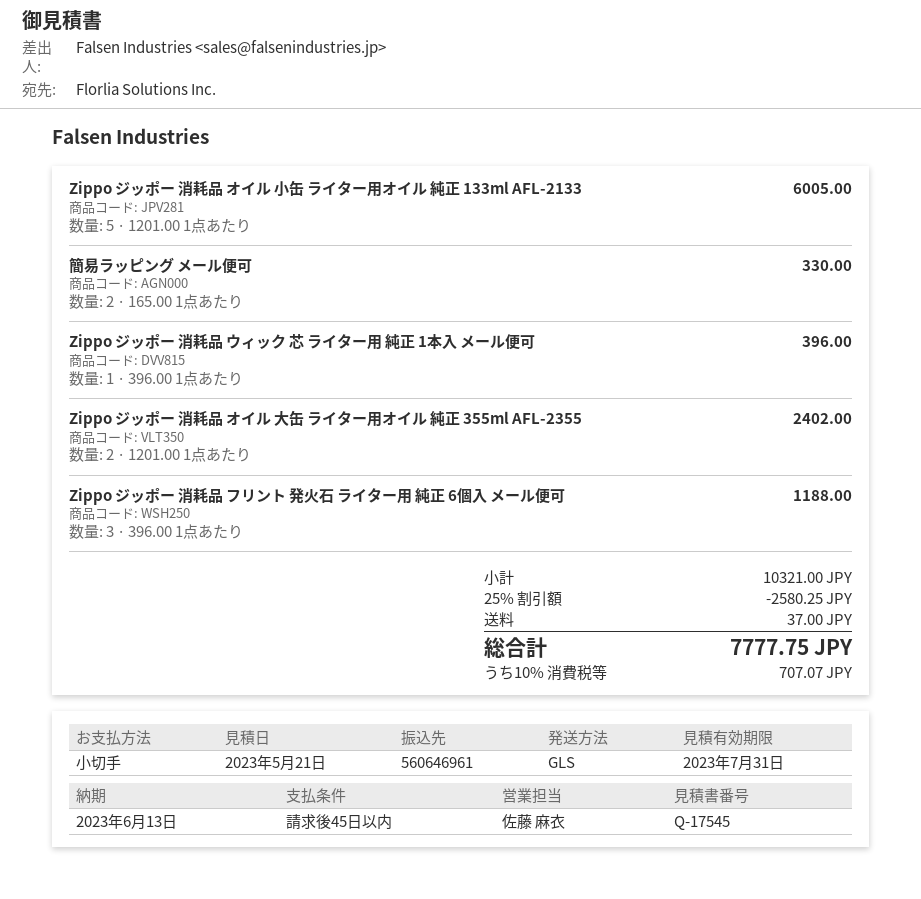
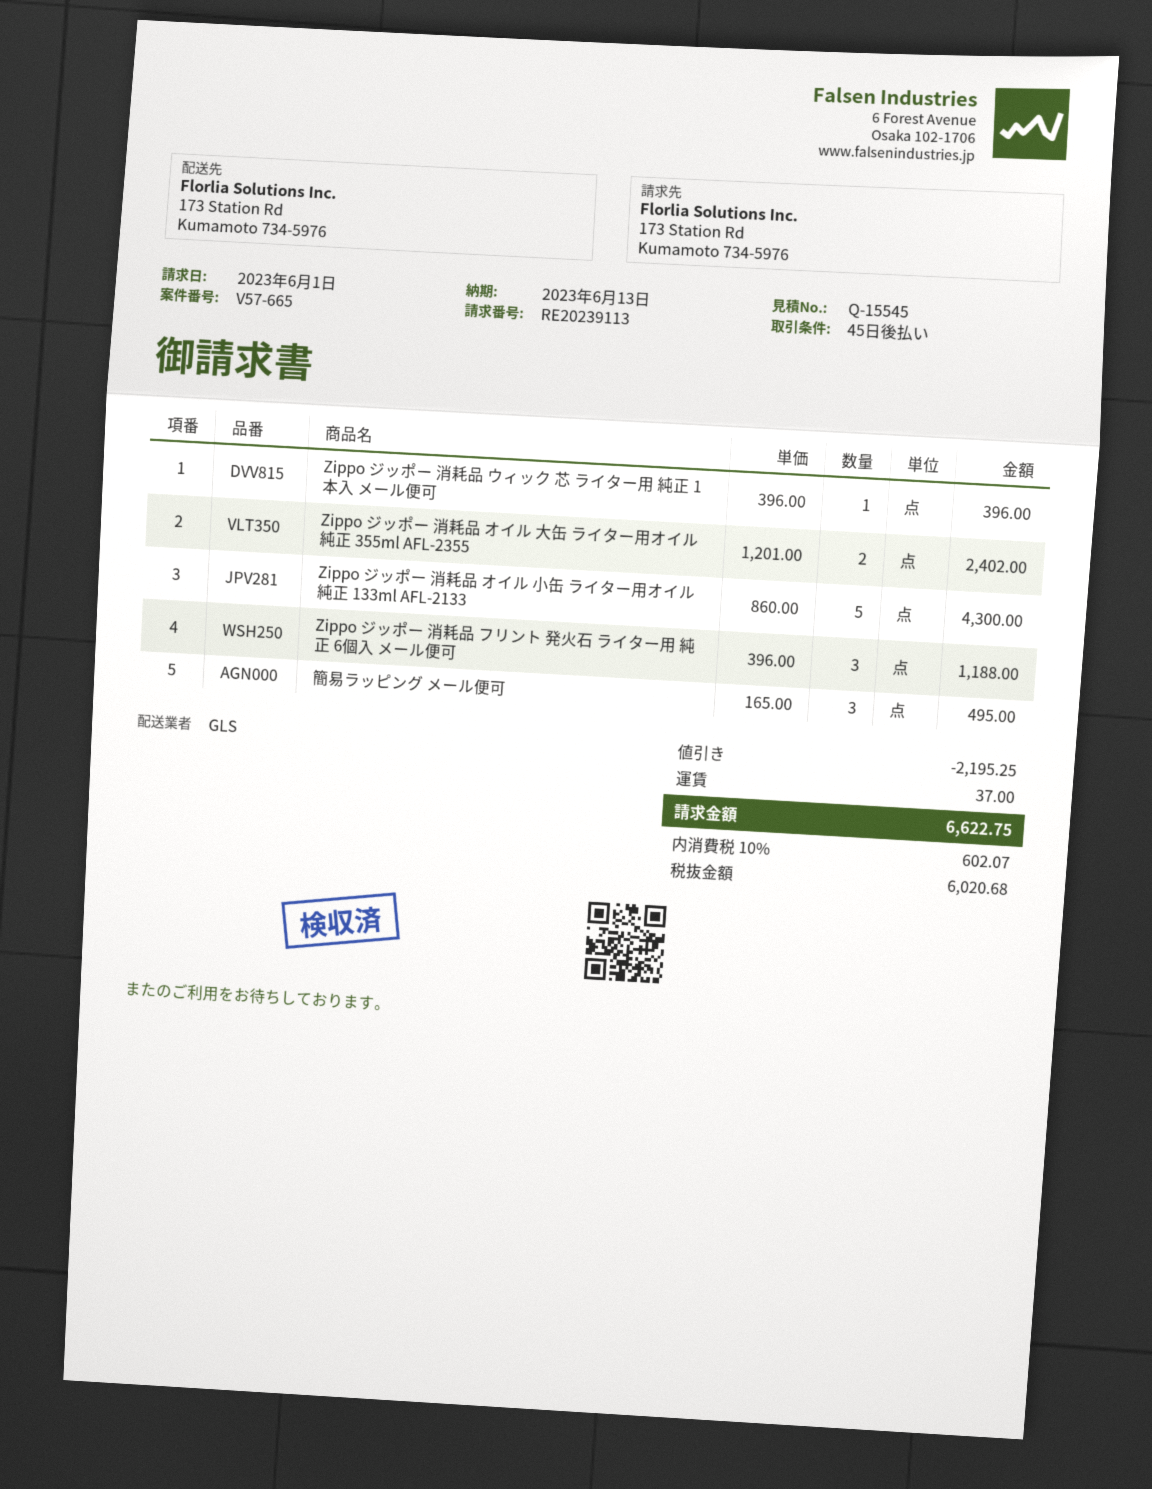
quote number: Q-17545 -> Q-15545
Zippo ジッポー 消耗品 オイル 小缶 ライター用オイル 純正 133ml AFL-2133: 5 x 1201.00 = 6005.00 -> 5 x 860.00 = 4300.00
簡易ラッピング メール便可: 2 x 165.00 = 330.00 -> 3 x 165.00 = 495.00
discount: 2580.25 -> 2195.25
tax: 10% = 707.07 -> 10% = 602.07
total: 7777.75 -> 6622.75

